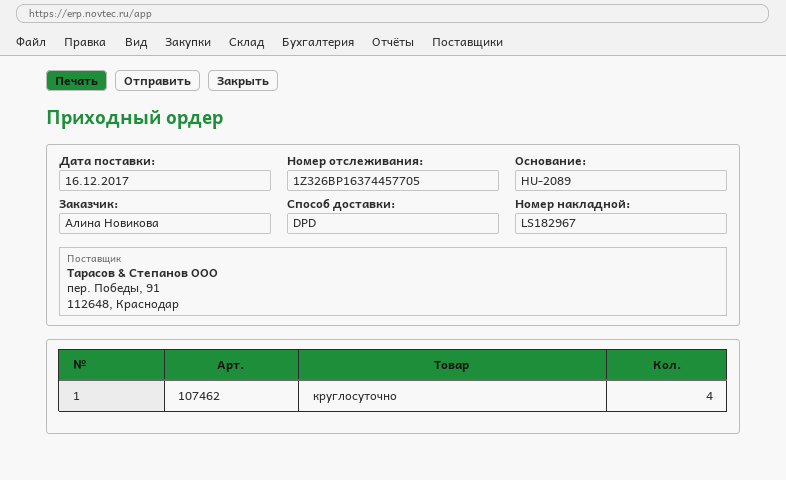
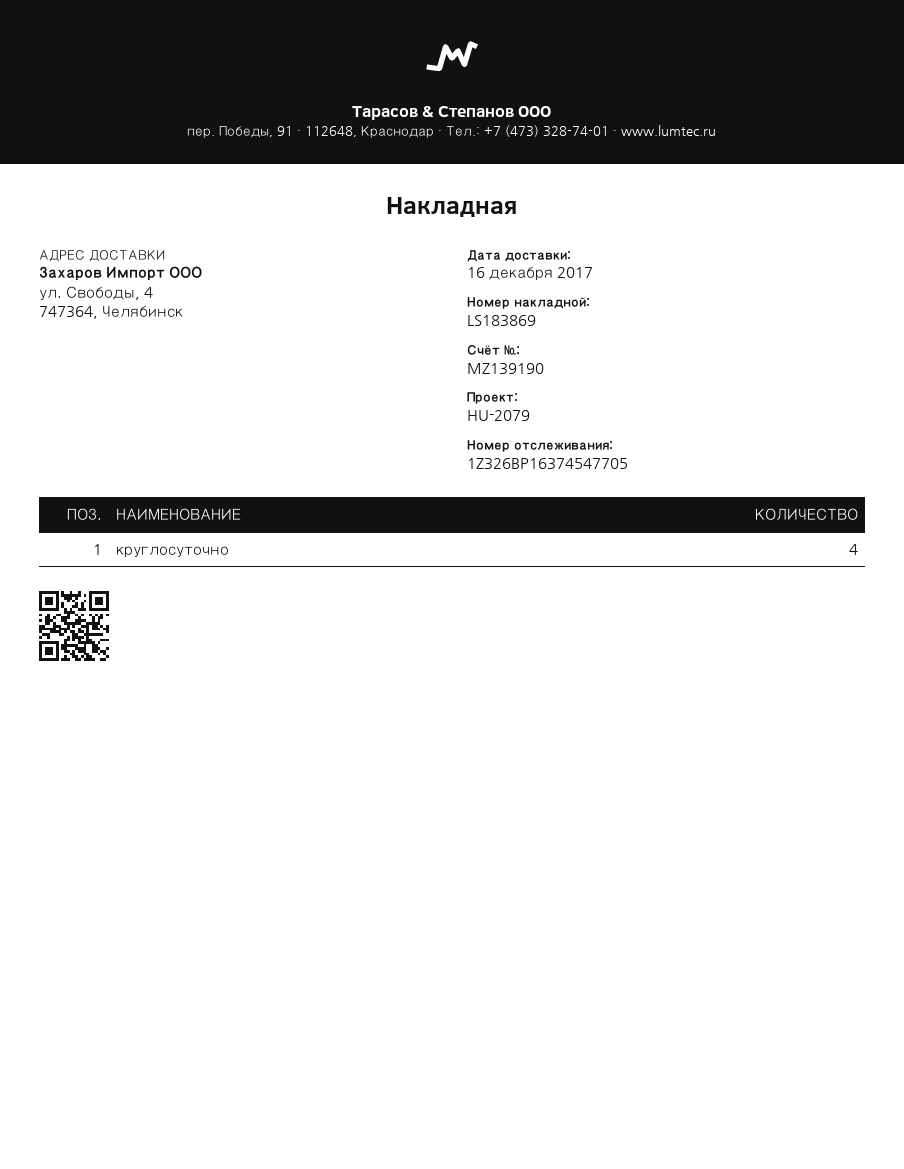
delivery note number: LS182967 -> LS183869
reference: HU-2089 -> HU-2079
tracking number: 1Z326BP16374457705 -> 1Z326BP16374547705

